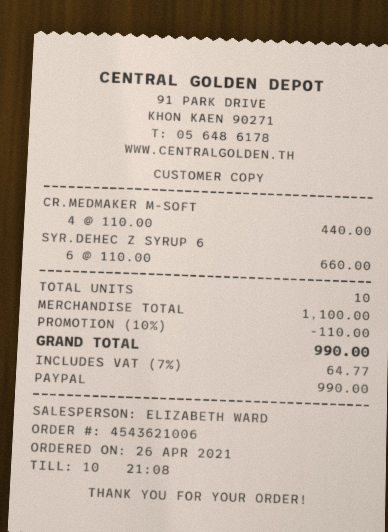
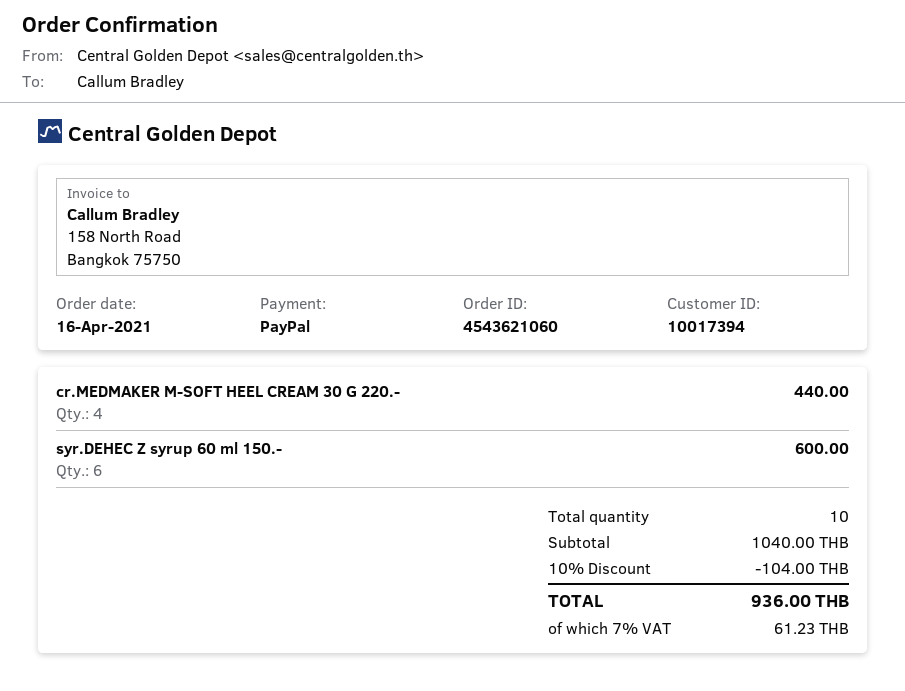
order number: 4543621006 -> 4543621060
order date: 2021-04-26 -> 2021-04-16
SYR.DEHEC Z SYRUP 6: 6 for 660.00 -> 6 for 600.00
subtotal: 1100.00 -> 1040.00
discount: 10% = 110.00 -> 10% = 104.00
tax: 7% = 64.77 -> 7% = 61.23
total: 990.00 -> 936.00

